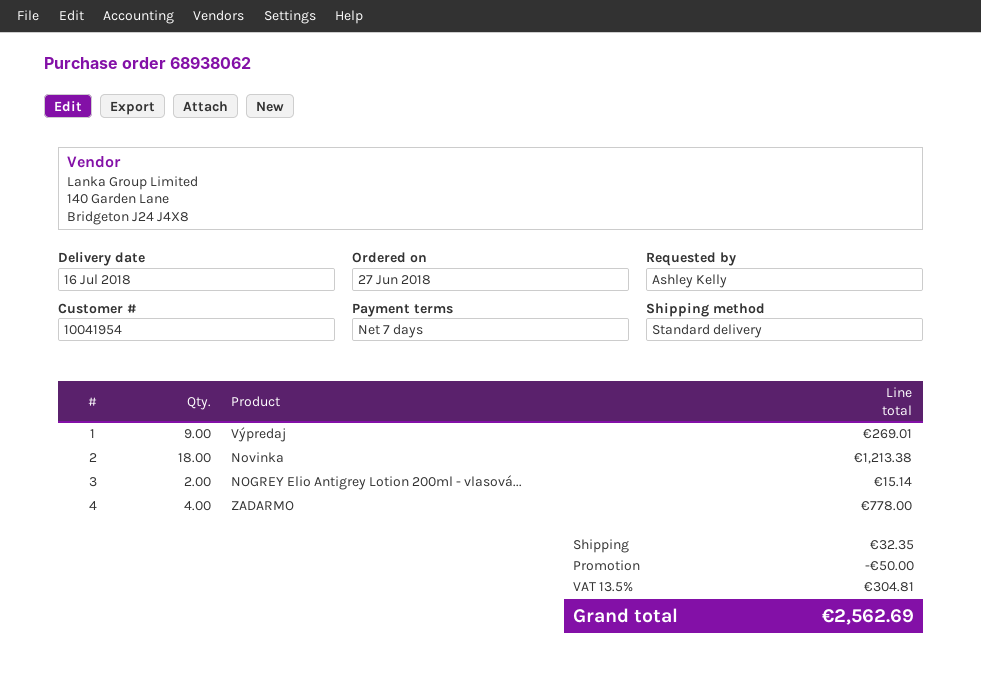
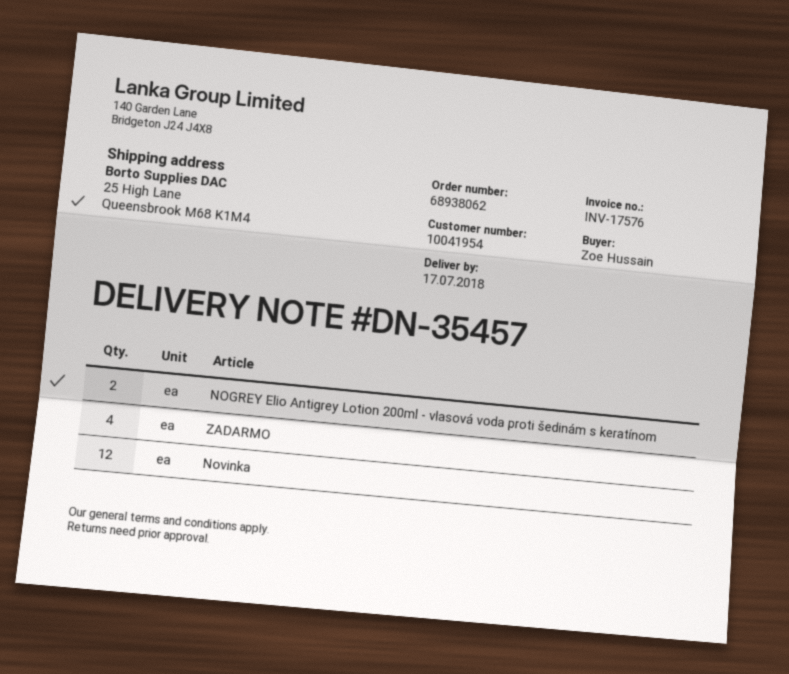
delivery date: 2018-07-16 -> 2018-07-17
ordered by: Ashley Kelly -> Zoe Hussain
Výpredaj: 9 -> none
Novinka: 18 -> 12

